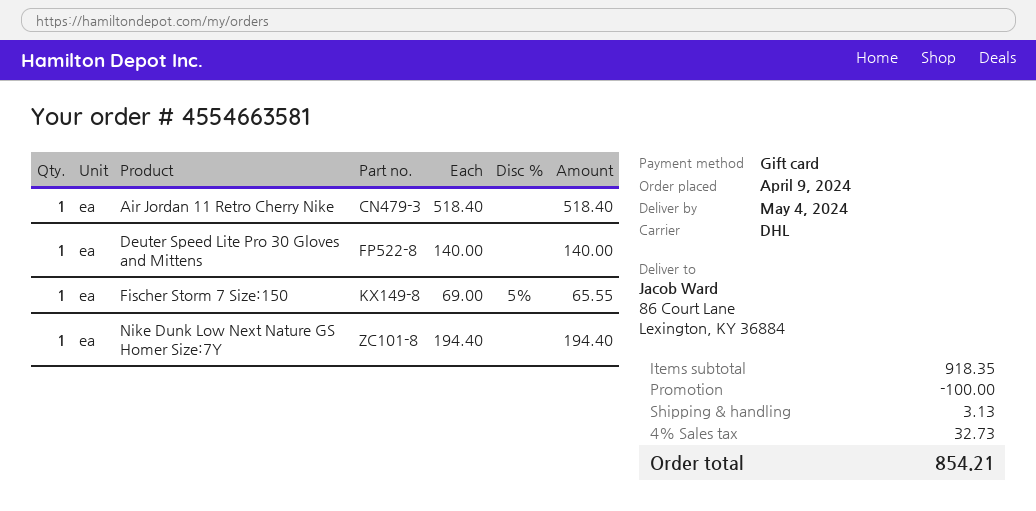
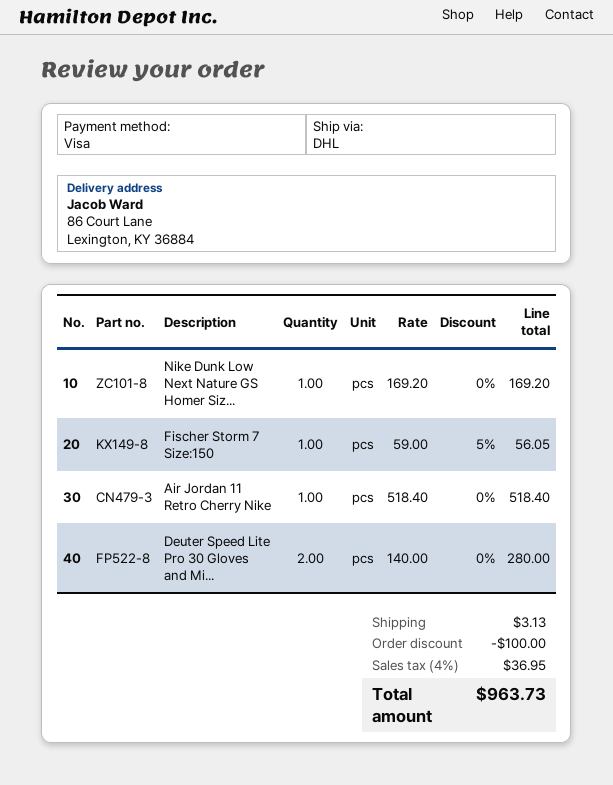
payment method: gift card -> Visa
Deuter Speed Lite Pro 30 Gloves and Mittens: 1 x 140.00 = 140.00 -> 2 x 140.00 = 280.00
Fischer Storm 7 Size:150: 1 x 69.00 - 5% = 65.55 -> 1 x 59.00 - 5% = 56.05
Nike Dunk Low Next Nature GS Homer Size:7Y: 1 x 194.40 = 194.40 -> 1 x 169.20 = 169.20
tax: 4% = 32.73 -> 4% = 36.95
total: 854.21 -> 963.73

